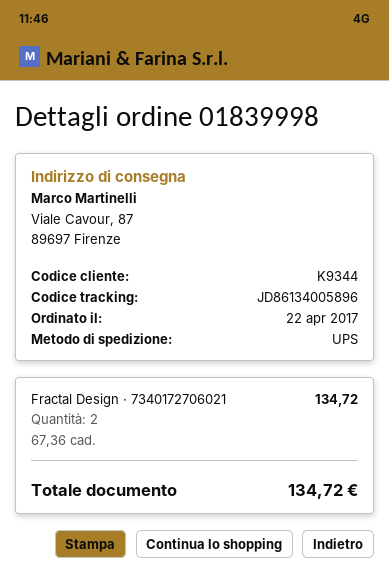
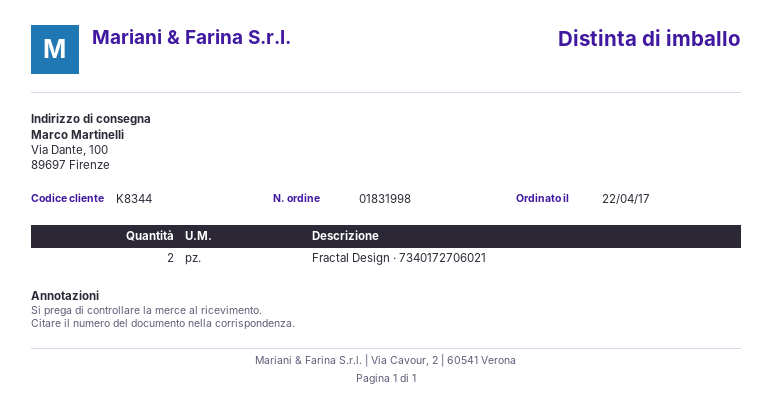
order number: 01839998 -> 01831998
customer number: K9344 -> K8344
ship to: Viale Cavour, 87, 89697 Firenze -> Via Dante, 100, 89697 Firenze

